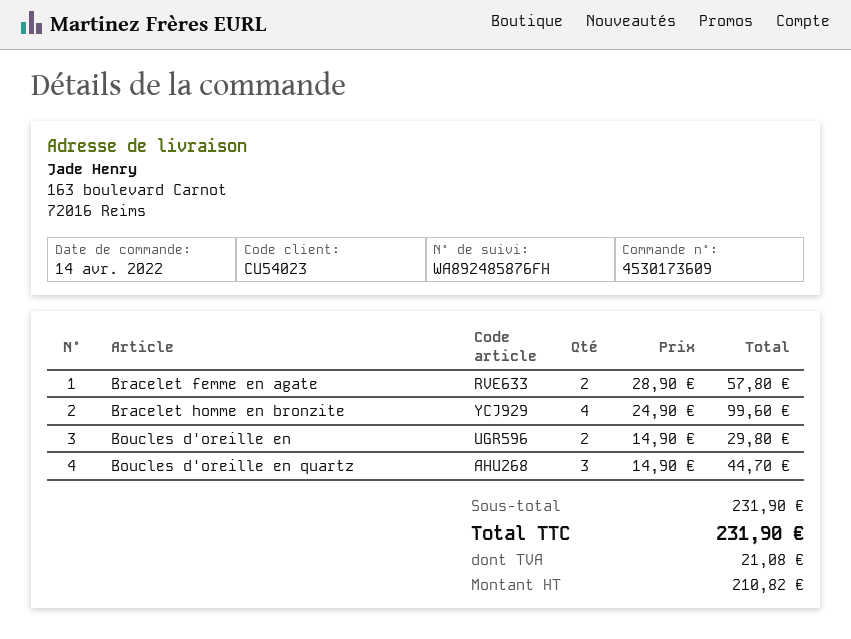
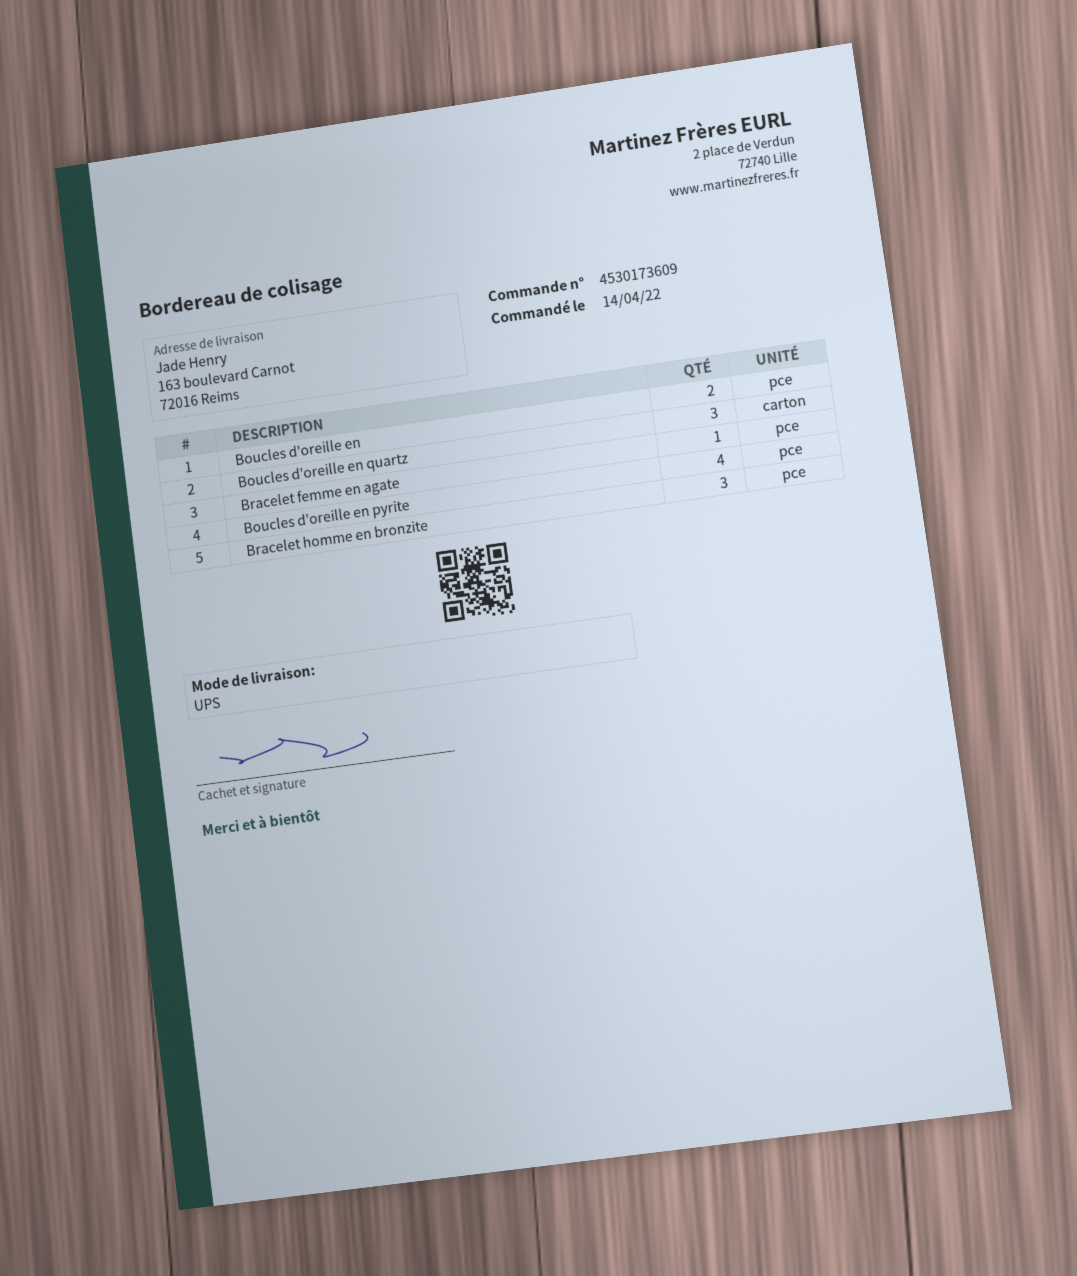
Bracelet femme en agate: 2 -> 1
Bracelet homme en bronzite: 4 -> 3
Boucles d'oreille en pyrite: none -> 4

